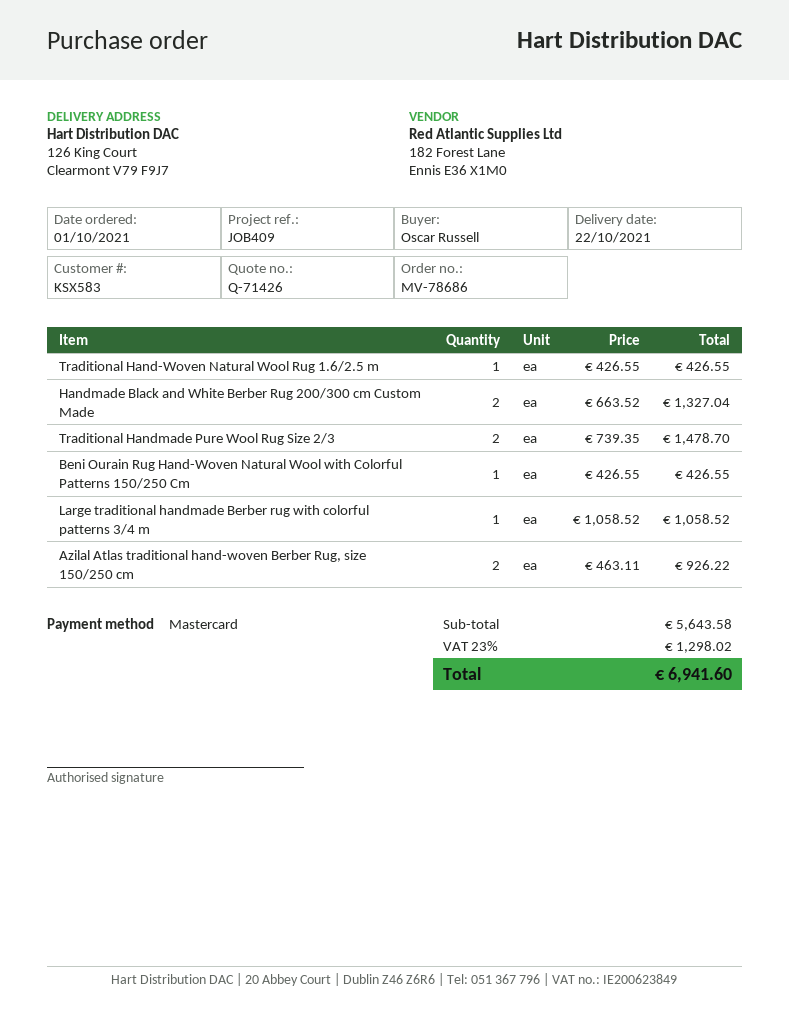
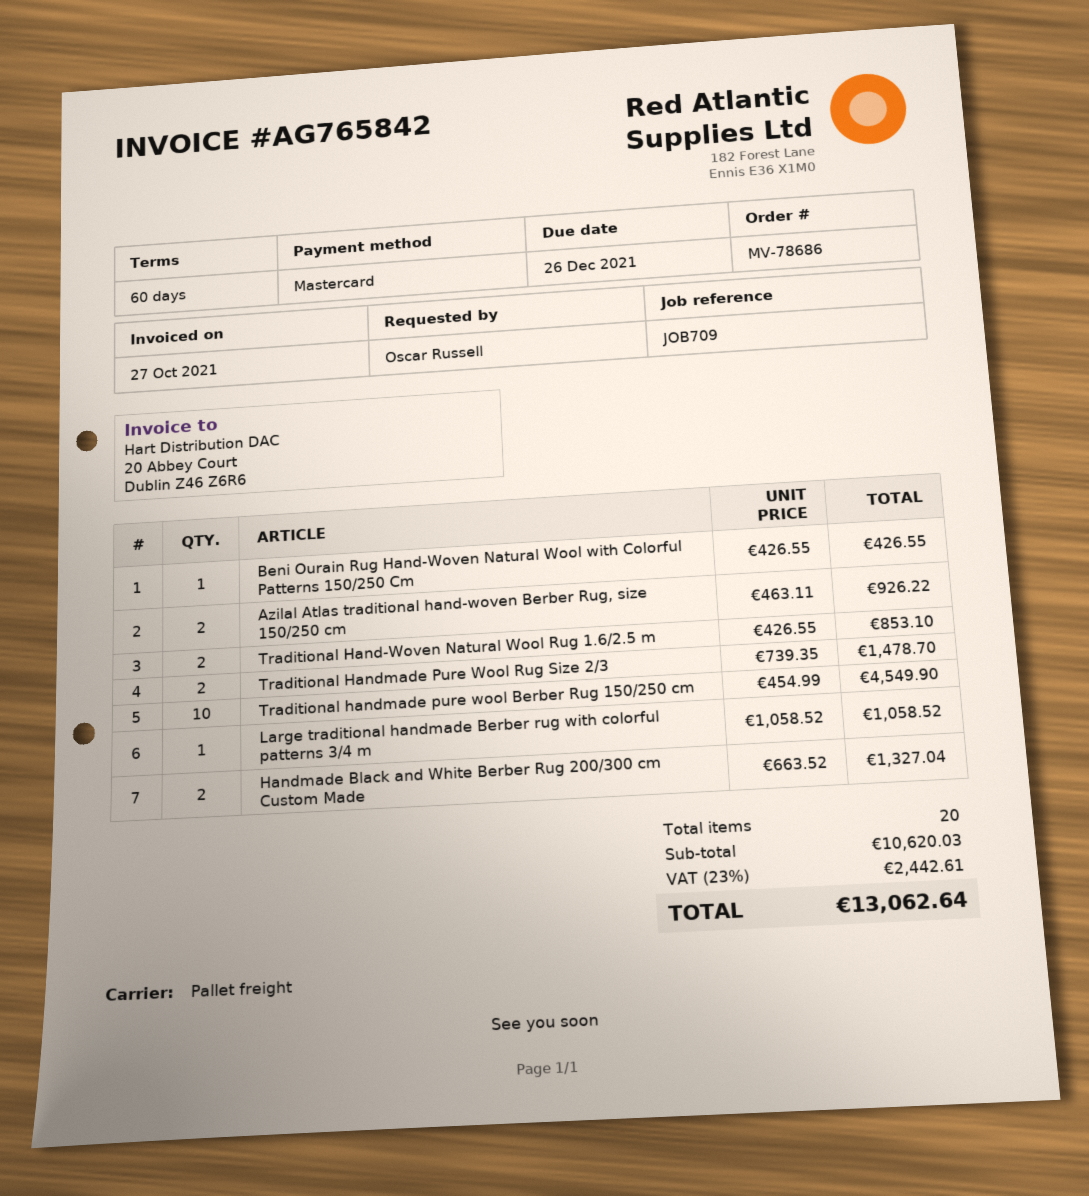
reference: JOB409 -> JOB709
Traditional Hand-Woven Natural Wool Rug 1.6/2.5 m: 1 x 426.55 = 426.55 -> 2 x 426.55 = 853.10
Traditional handmade pure wool Berber Rug 150/250 cm: none -> 10 x 454.99 = 4549.90
subtotal: 5643.58 -> 10620.03
tax: 23% = 1298.02 -> 23% = 2442.61
total: 6941.60 -> 13062.64

